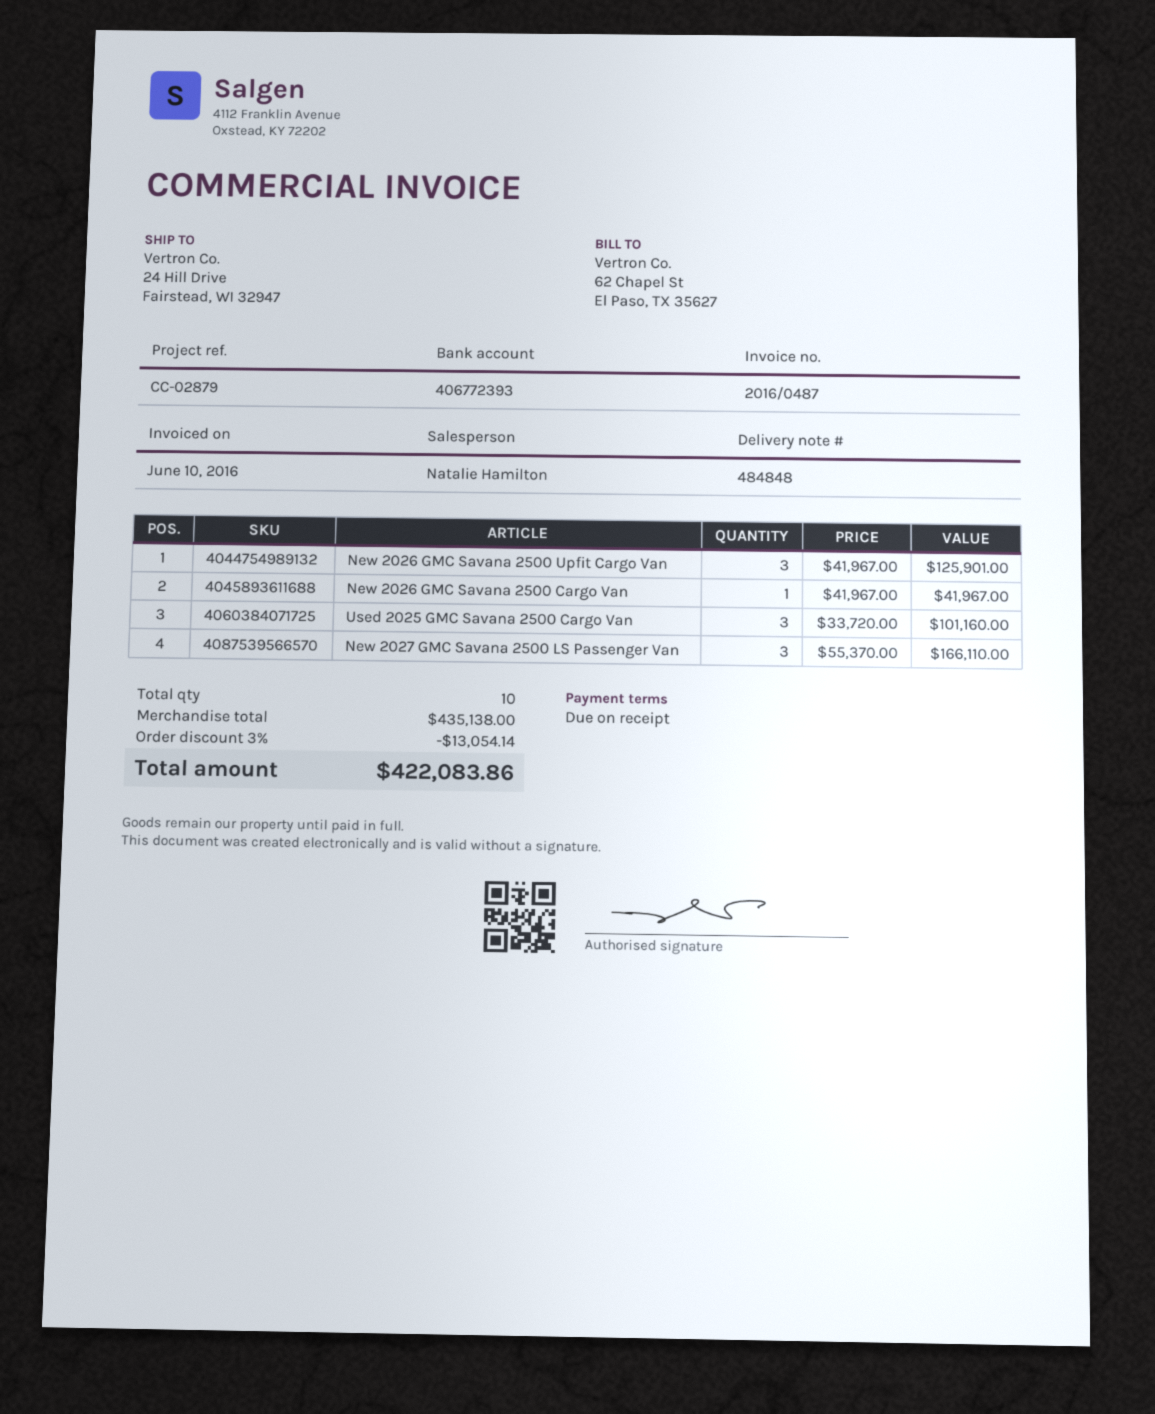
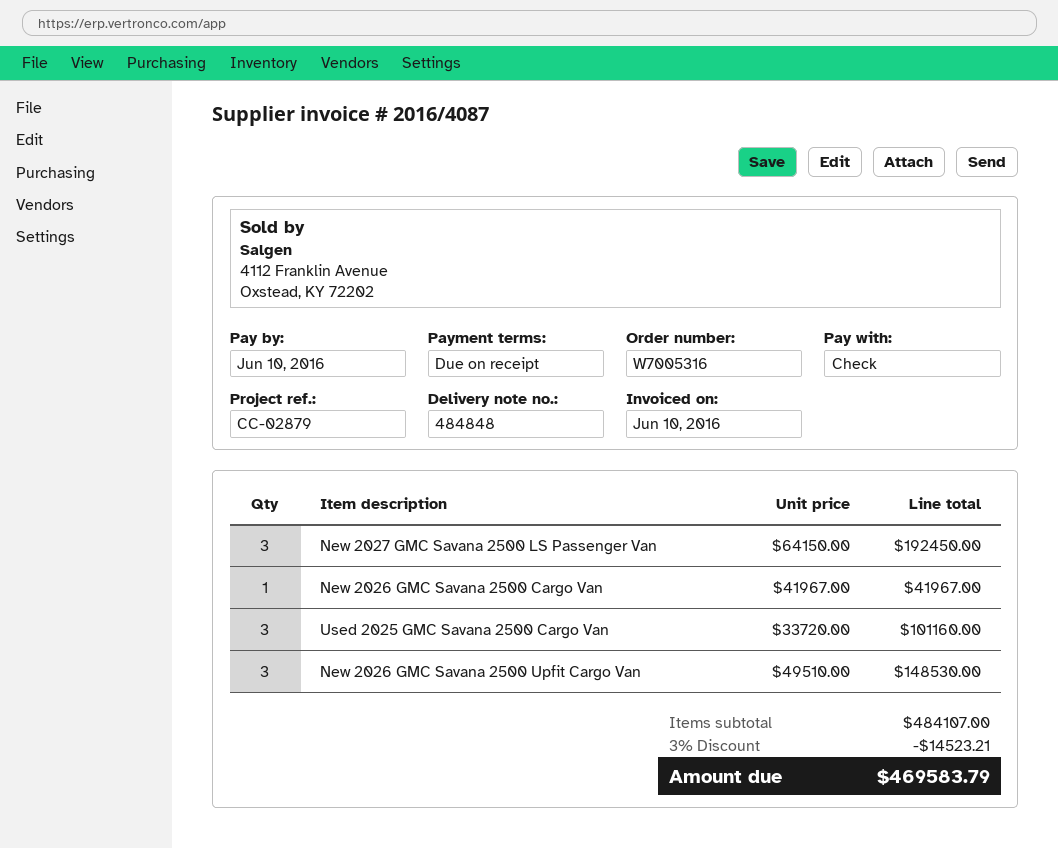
invoice number: 2016/0487 -> 2016/4087
New 2026 GMC Savana 2500 Upfit Cargo Van: 3 x 41967.00 = 125901.00 -> 3 x 49510.00 = 148530.00
New 2027 GMC Savana 2500 LS Passenger Van: 3 x 55370.00 = 166110.00 -> 3 x 64150.00 = 192450.00
subtotal: 435138.00 -> 484107.00
discount: 3% = 13054.14 -> 3% = 14523.21
total: 422083.86 -> 469583.79

